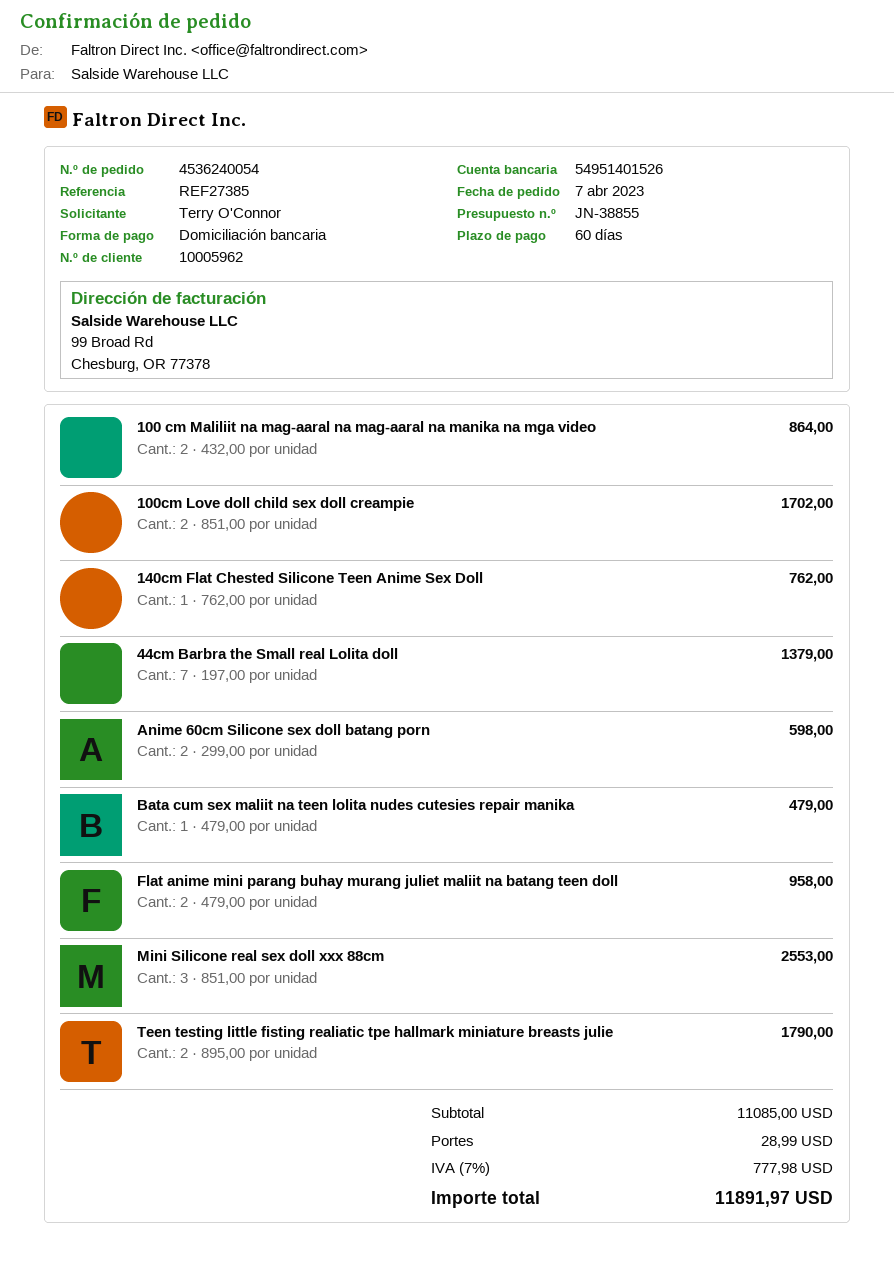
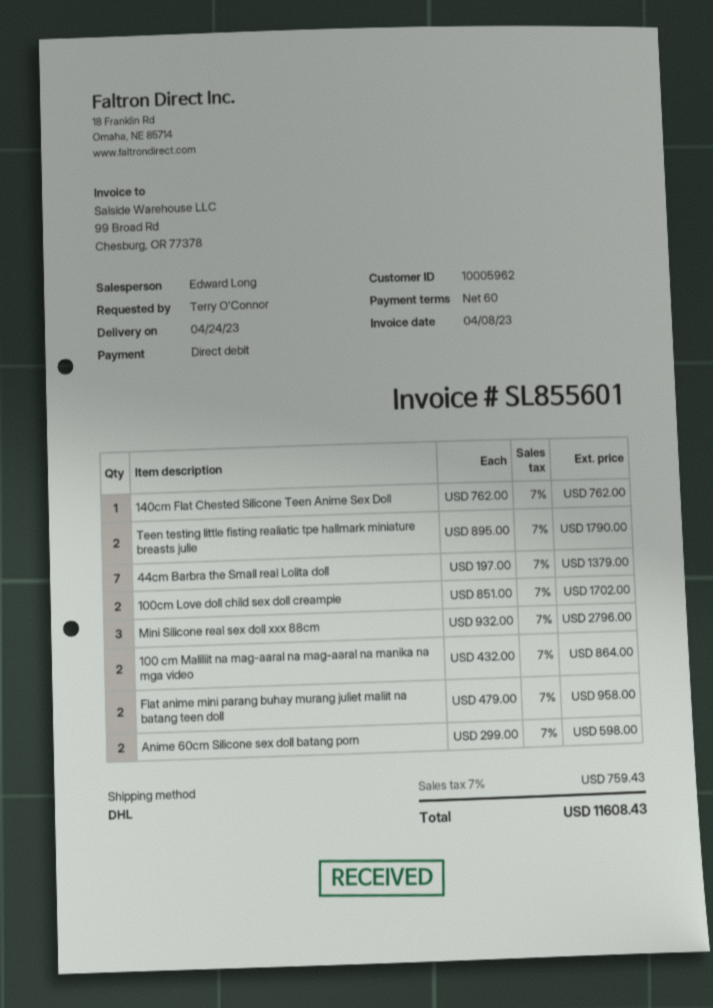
Bata cum sex maliit na teen lolita nudes cutesies repair manika: 1 x 479.00 = 479.00 -> none
Mini Silicone real sex doll xxx 88cm: 3 x 851.00 = 2553.00 -> 3 x 932.00 = 2796.00
shipping: 28.99 -> none
tax: 7% = 777.98 -> 7% = 759.43
total: 11891.97 -> 11608.43

